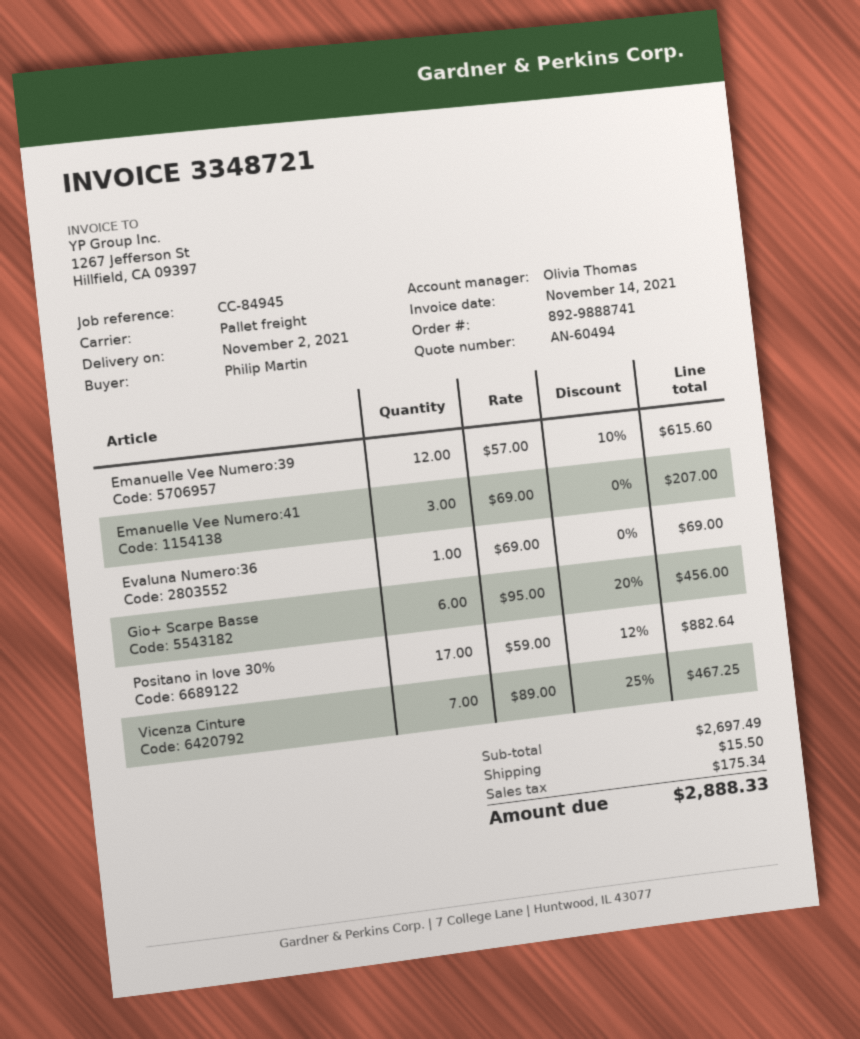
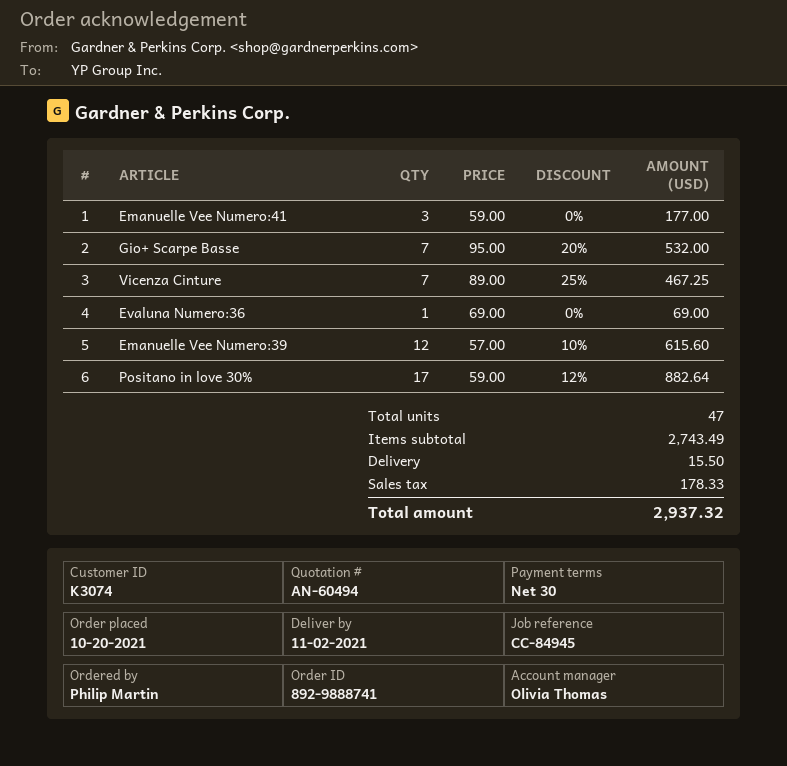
Emanuelle Vee Numero:41: 3 x 69.00 = 207.00 -> 3 x 59.00 = 177.00
Gio+ Scarpe Basse: 6 x 95.00 - 20% = 456.00 -> 7 x 95.00 - 20% = 532.00
subtotal: 2697.49 -> 2743.49
tax: 175.34 -> 178.33
total: 2888.33 -> 2937.32

